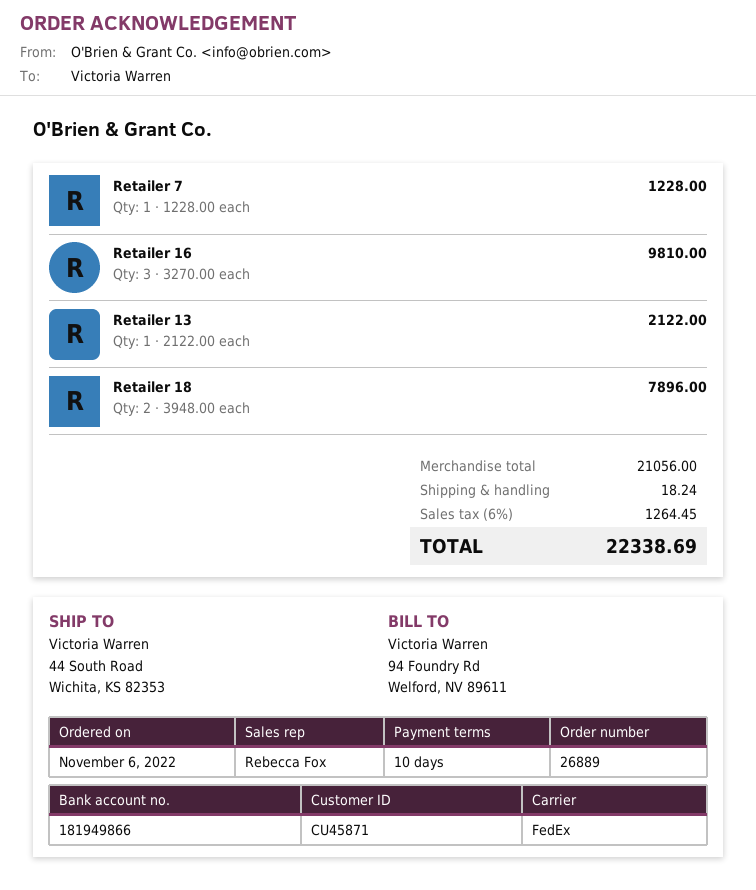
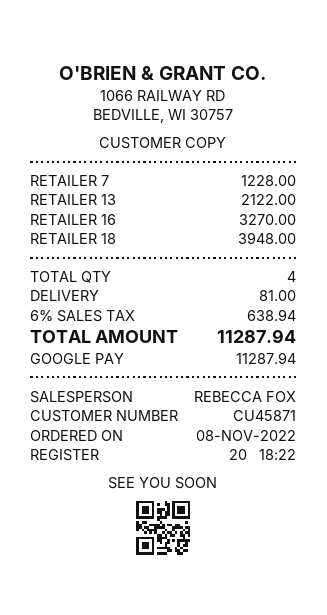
order date: 2022-11-06 -> 2022-11-08
Retailer 16: 3 x 3270.00 = 9810.00 -> 1 x 3270.00 = 3270.00
Retailer 18: 2 x 3948.00 = 7896.00 -> 1 x 3948.00 = 3948.00
shipping: 18.24 -> 81.00
tax: 6% = 1264.45 -> 6% = 638.94
total: 22338.69 -> 11287.94

